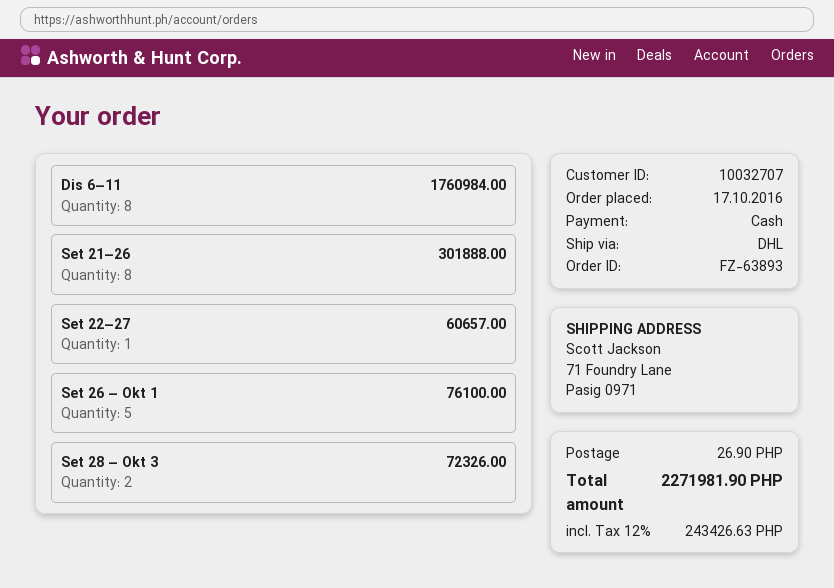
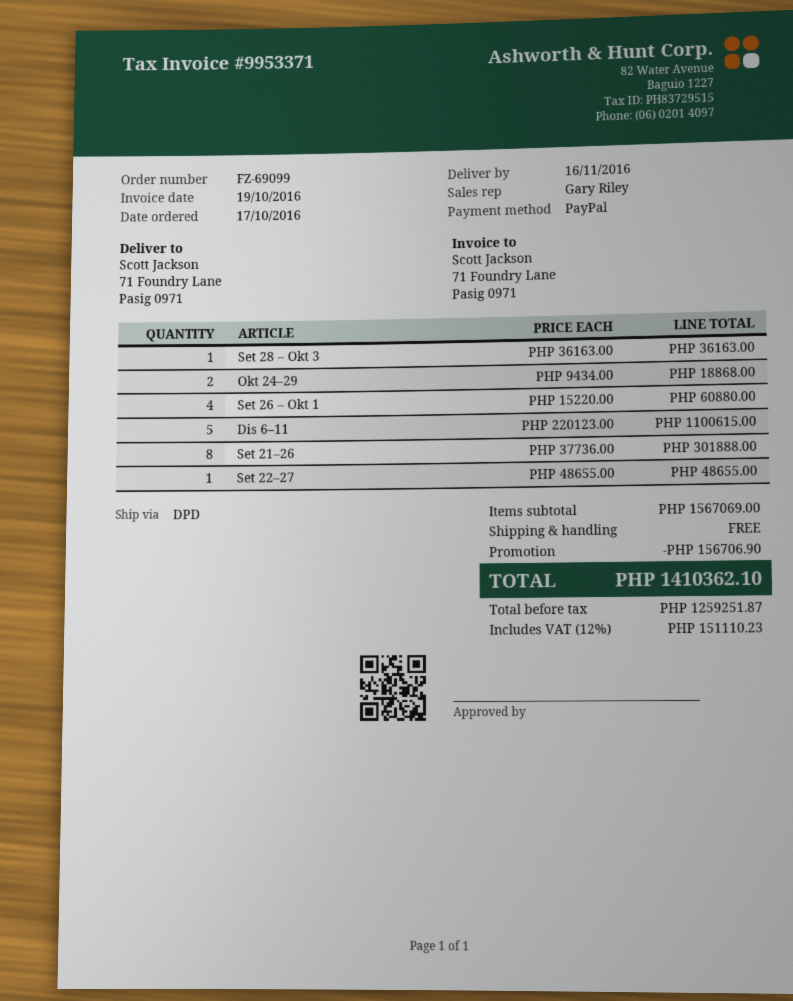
order number: FZ-63893 -> FZ-69099
payment method: cash -> PayPal
shipping method: DHL -> DPD
Dis 6–11: 8 for 1760984.00 -> 5 for 1100615.00
Set 22–27: 1 for 60657.00 -> 1 for 48655.00
Set 26 – Okt 1: 5 for 76100.00 -> 4 for 60880.00
Set 28 – Okt 3: 2 for 72326.00 -> 1 for 36163.00
Okt 24–29: none -> 2 for 18868.00
discount: none -> 156706.90
shipping: 26.90 -> 0.00
tax: 12% = 243426.63 -> 12% = 151110.23
total: 2271981.90 -> 1410362.10

